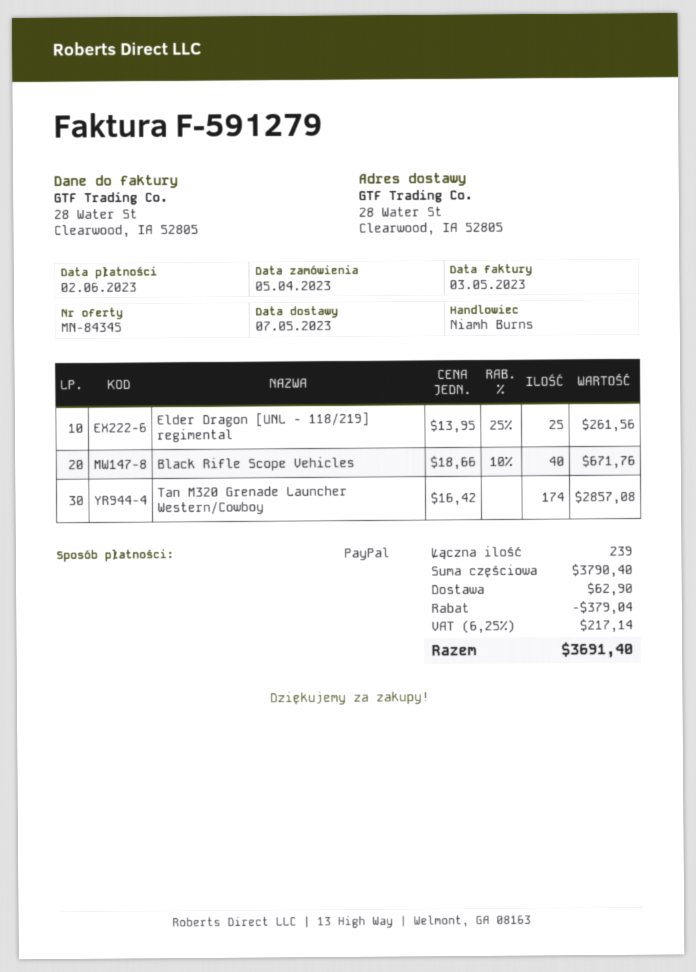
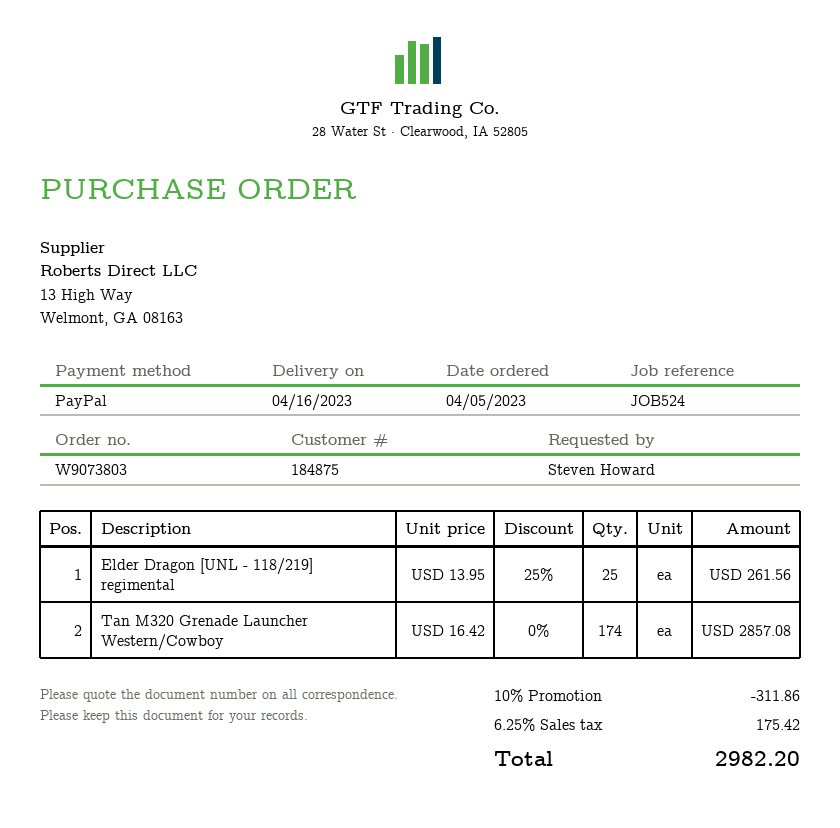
delivery date: 2023-05-07 -> 2023-04-16
Black Rifle Scope Vehicles: 40 x 18.66 - 10% = 671.76 -> none
discount: 379.04 -> 311.86
shipping: 62.90 -> none
tax: 6.25% = 217.14 -> 6.25% = 175.42
total: 3691.40 -> 2982.20

